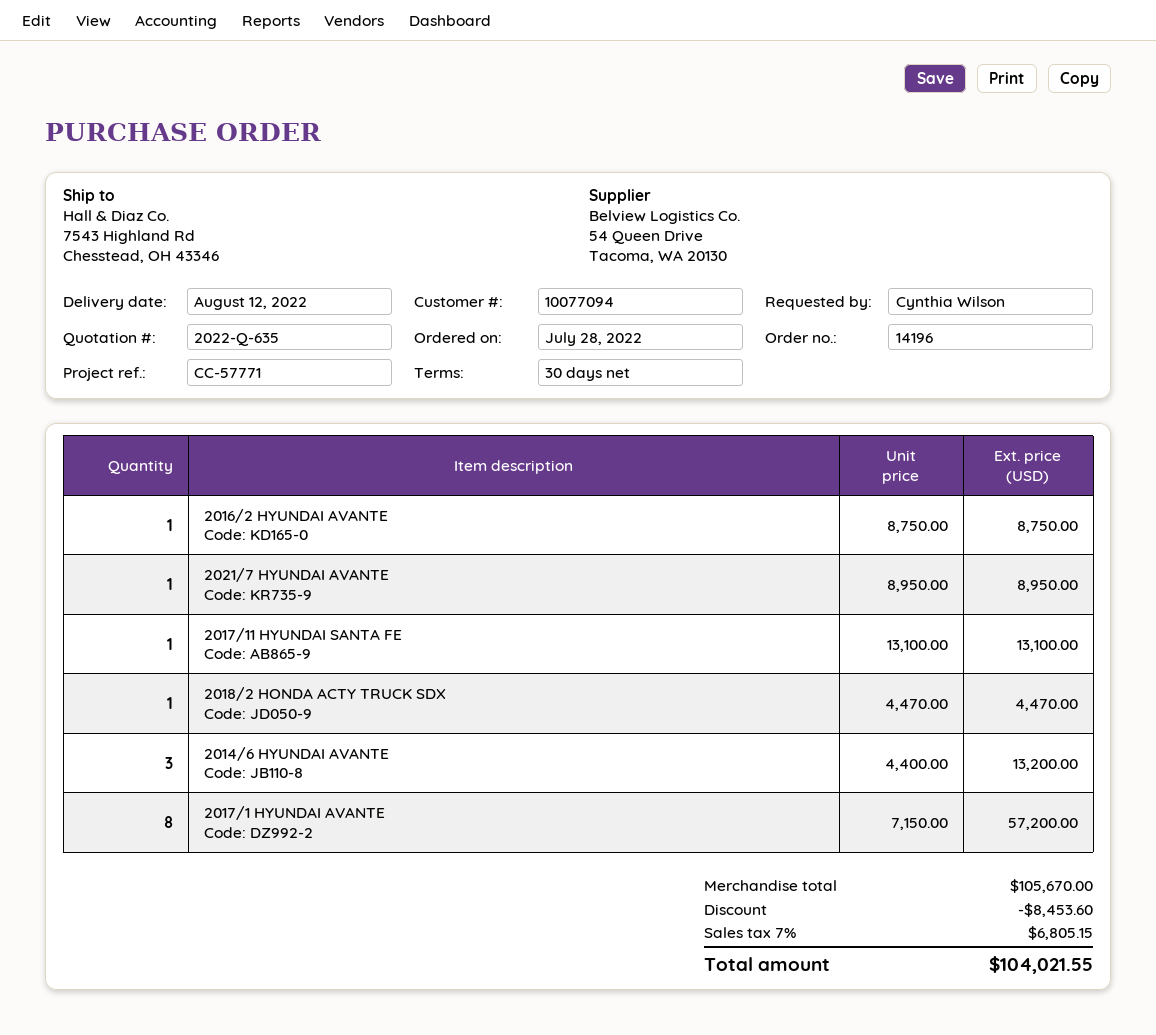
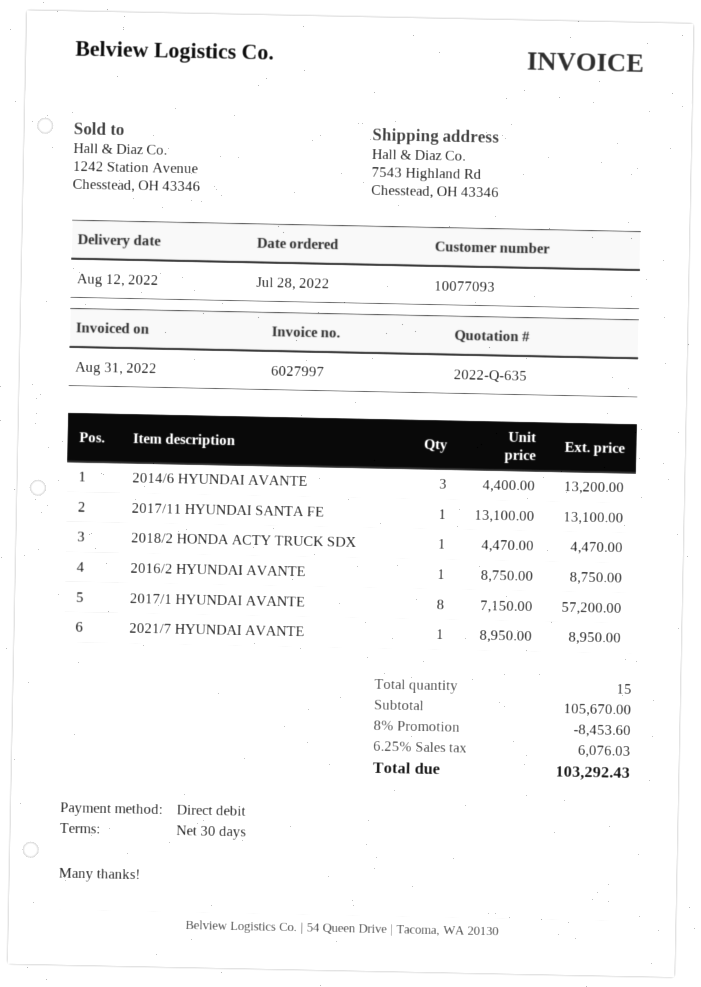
customer number: 10077094 -> 10077093
tax: 7% = 6805.15 -> 6.25% = 6076.03
total: 104021.55 -> 103292.43

